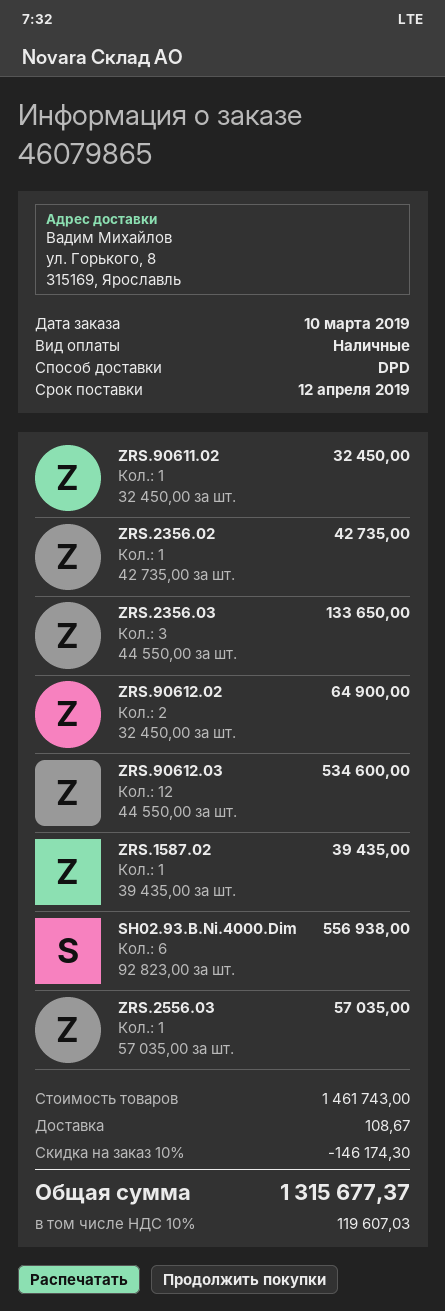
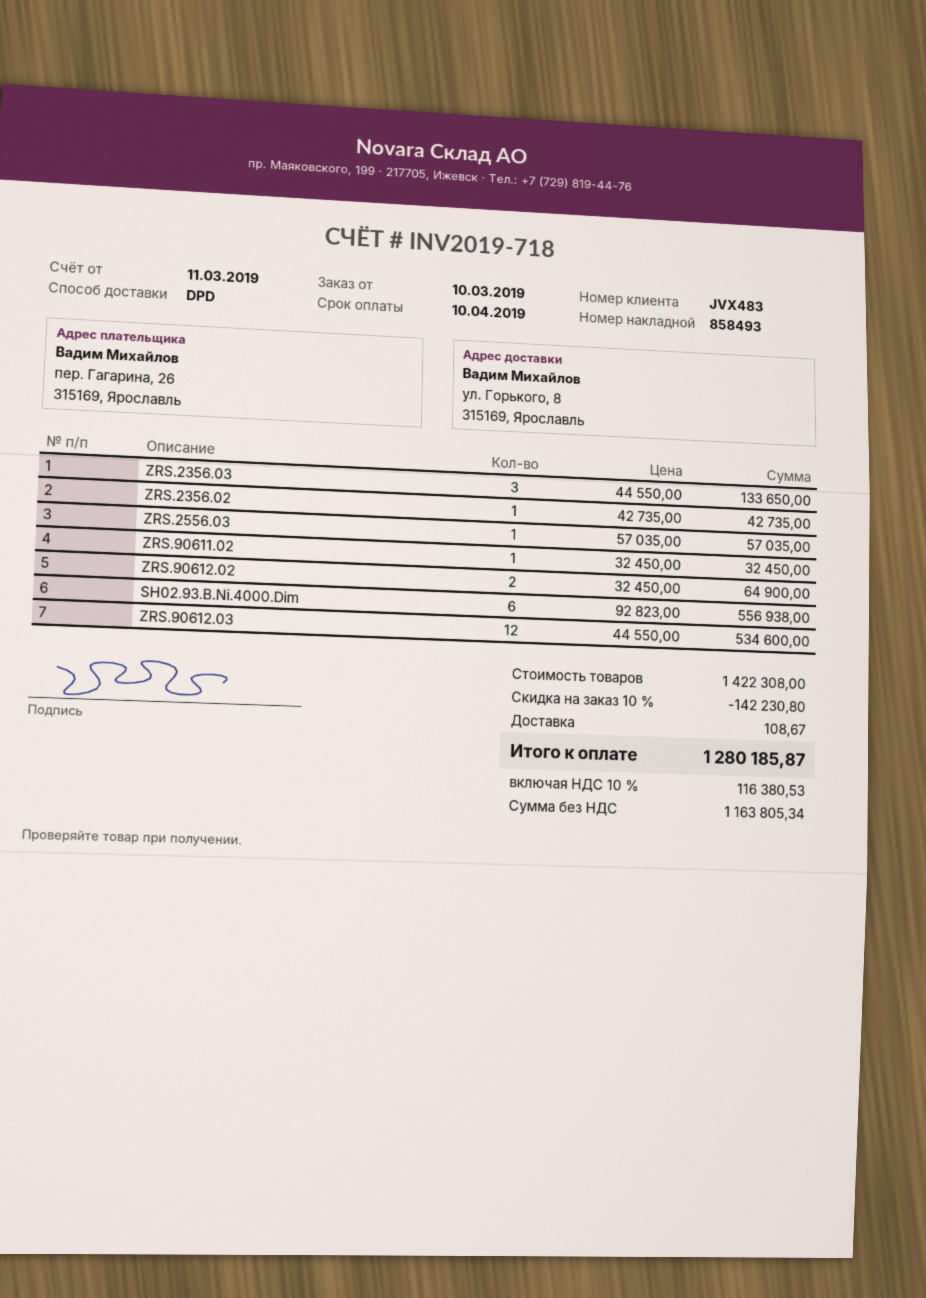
ZRS.1587.02: 1 x 39435.00 = 39435.00 -> none
subtotal: 1461743.00 -> 1422308.00
discount: 10% = 146174.30 -> 10% = 142230.80
tax: 10% = 119607.03 -> 10% = 116380.53
total: 1315677.37 -> 1280185.87

